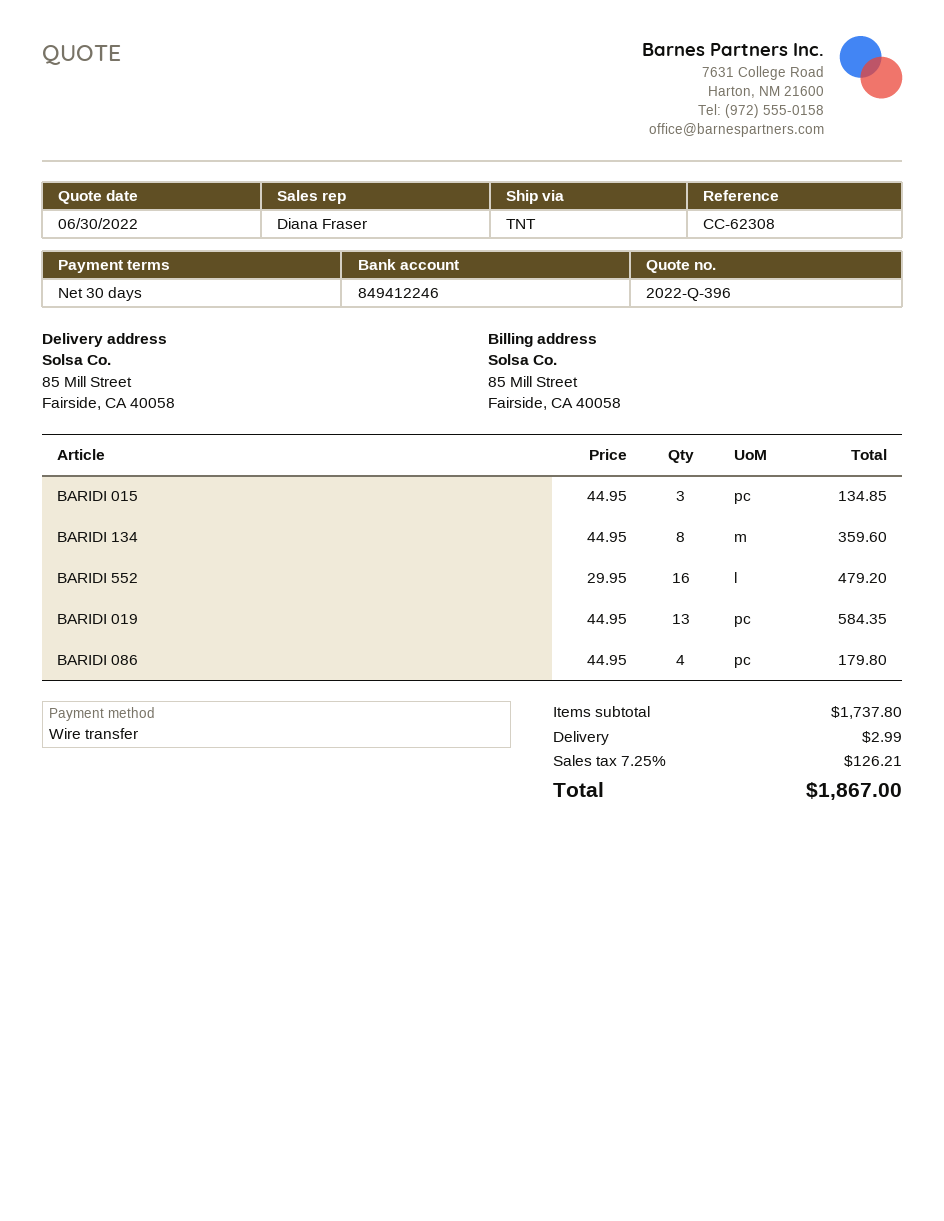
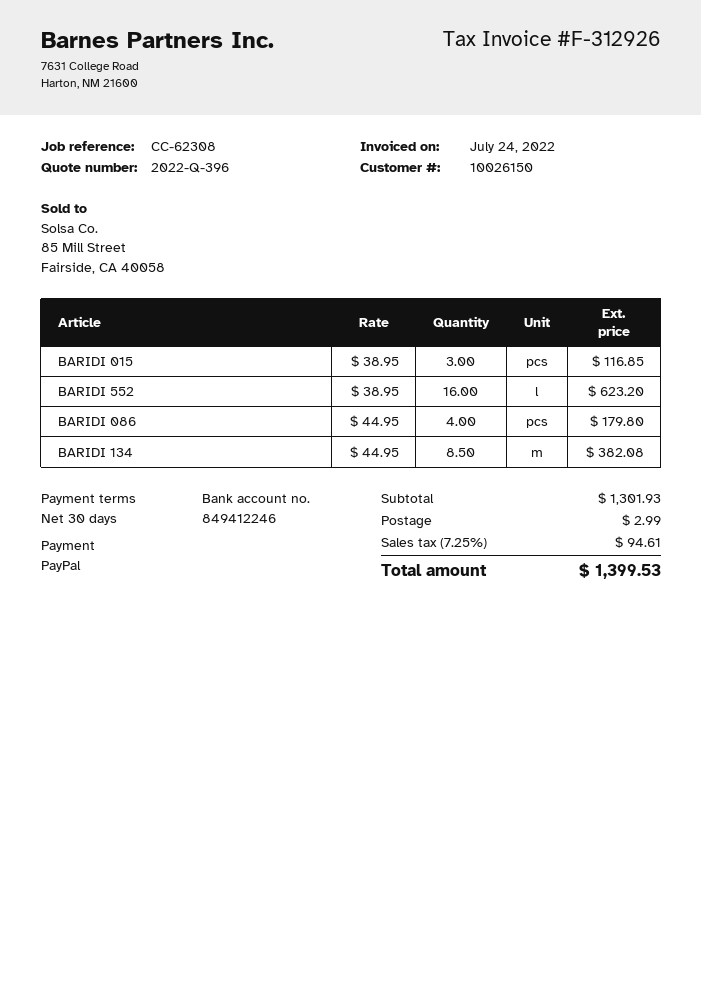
payment method: bank transfer -> PayPal
BARIDI 015: 3 x 44.95 = 134.85 -> 3 x 38.95 = 116.85
BARIDI 134: 8 x 44.95 = 359.60 -> 8.5 x 44.95 = 382.08
BARIDI 552: 16 x 29.95 = 479.20 -> 16 x 38.95 = 623.20
BARIDI 019: 13 x 44.95 = 584.35 -> none
subtotal: 1737.80 -> 1301.93
tax: 7.25% = 126.21 -> 7.25% = 94.61
total: 1867.00 -> 1399.53

